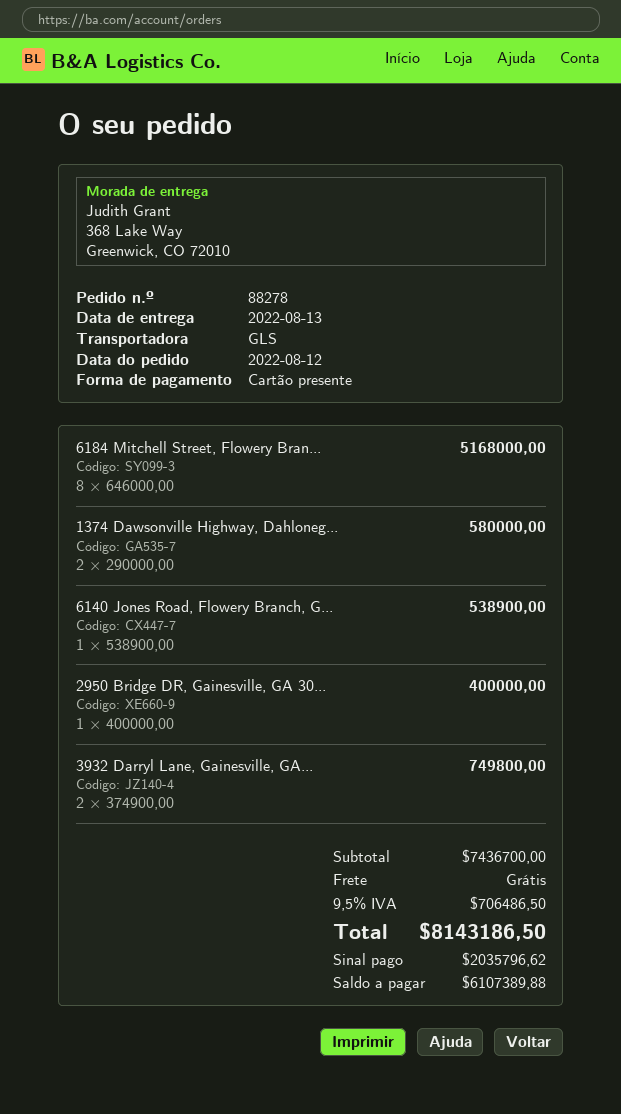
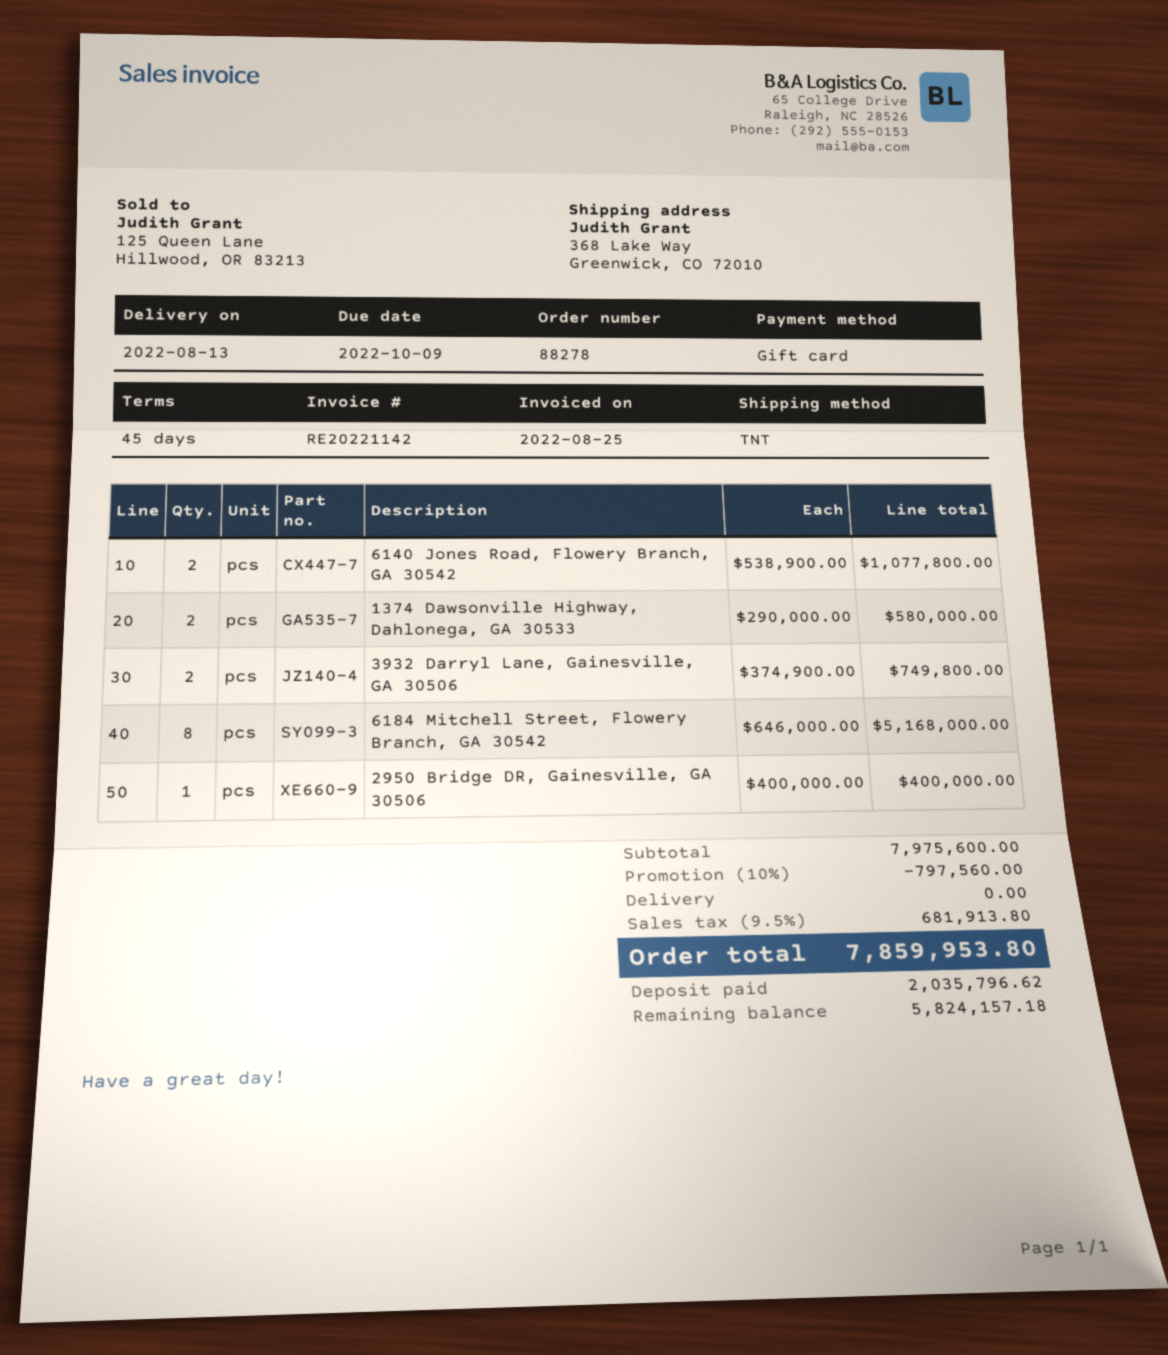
shipping method: GLS -> TNT
6140 Jones Road, Flowery Branch, G...: 1 x 538900.00 = 538900.00 -> 2 x 538900.00 = 1077800.00
subtotal: 7436700.00 -> 7975600.00
discount: none -> 10% = 797560.00
tax: 9.5% = 706486.50 -> 9.5% = 681913.80
total: 8143186.50 -> 7859953.80
balance: 6107389.88 -> 5824157.18

